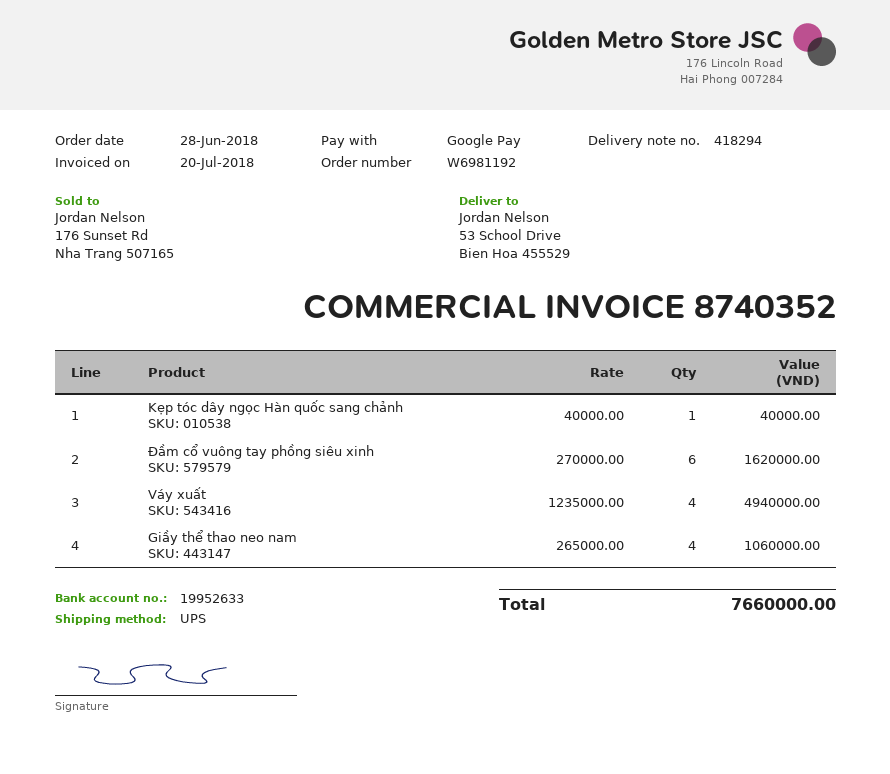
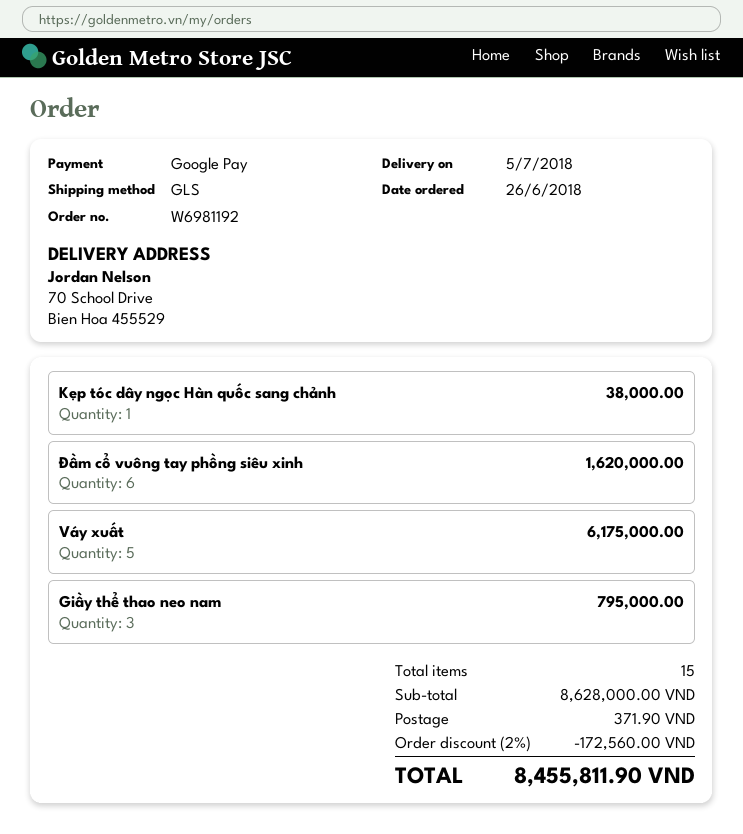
order date: 2018-06-28 -> 2018-06-26
shipping method: UPS -> GLS
ship to: 53 School Drive, Bien Hoa 455529 -> 70 School Drive, Bien Hoa 455529
Kẹp tóc dây ngọc Hàn quốc sang chảnh: 1 for 40000.00 -> 1 for 38000.00
Váy xuất: 4 for 4940000.00 -> 5 for 6175000.00
Giầy thể thao neo nam: 4 for 1060000.00 -> 3 for 795000.00
discount: none -> 2% = 172560.00
shipping: none -> 371.90
total: 7660000.00 -> 8455811.90

